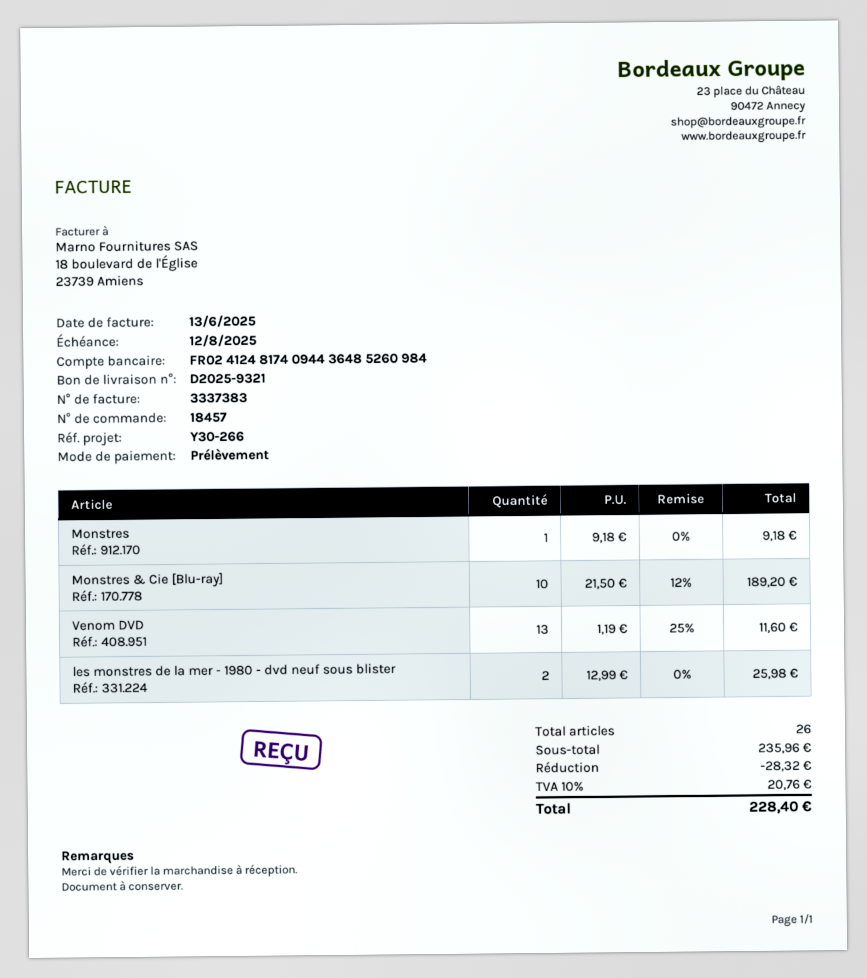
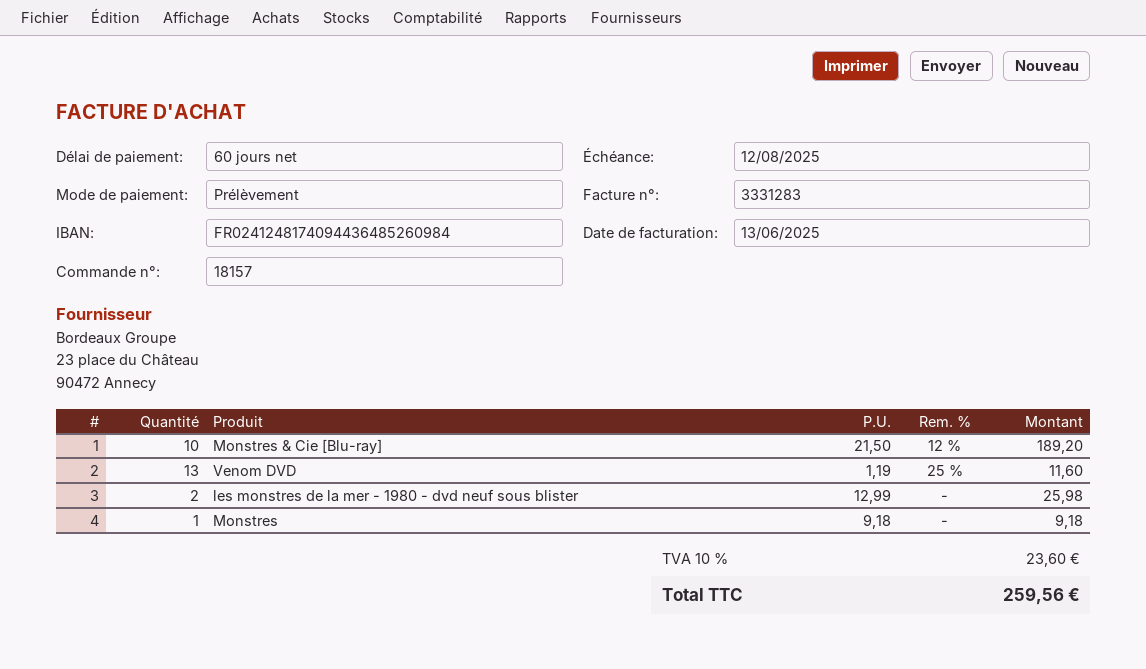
order number: 18457 -> 18157
invoice number: 3337383 -> 3331283
discount: 28.32 -> none
tax: 10% = 20.76 -> 10% = 23.60
total: 228.40 -> 259.56

